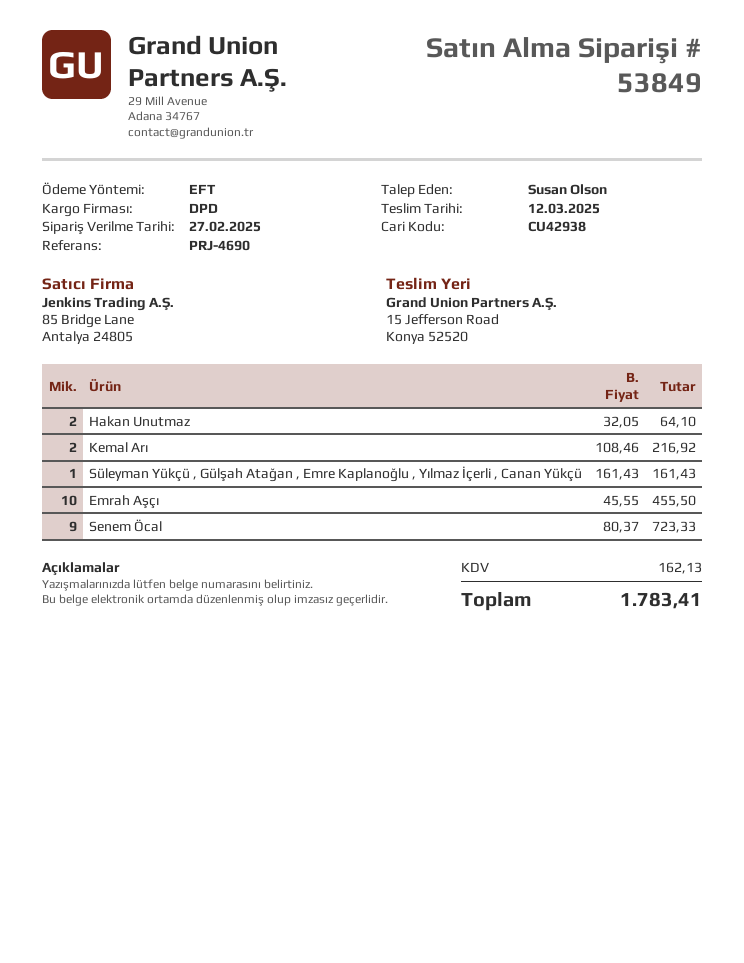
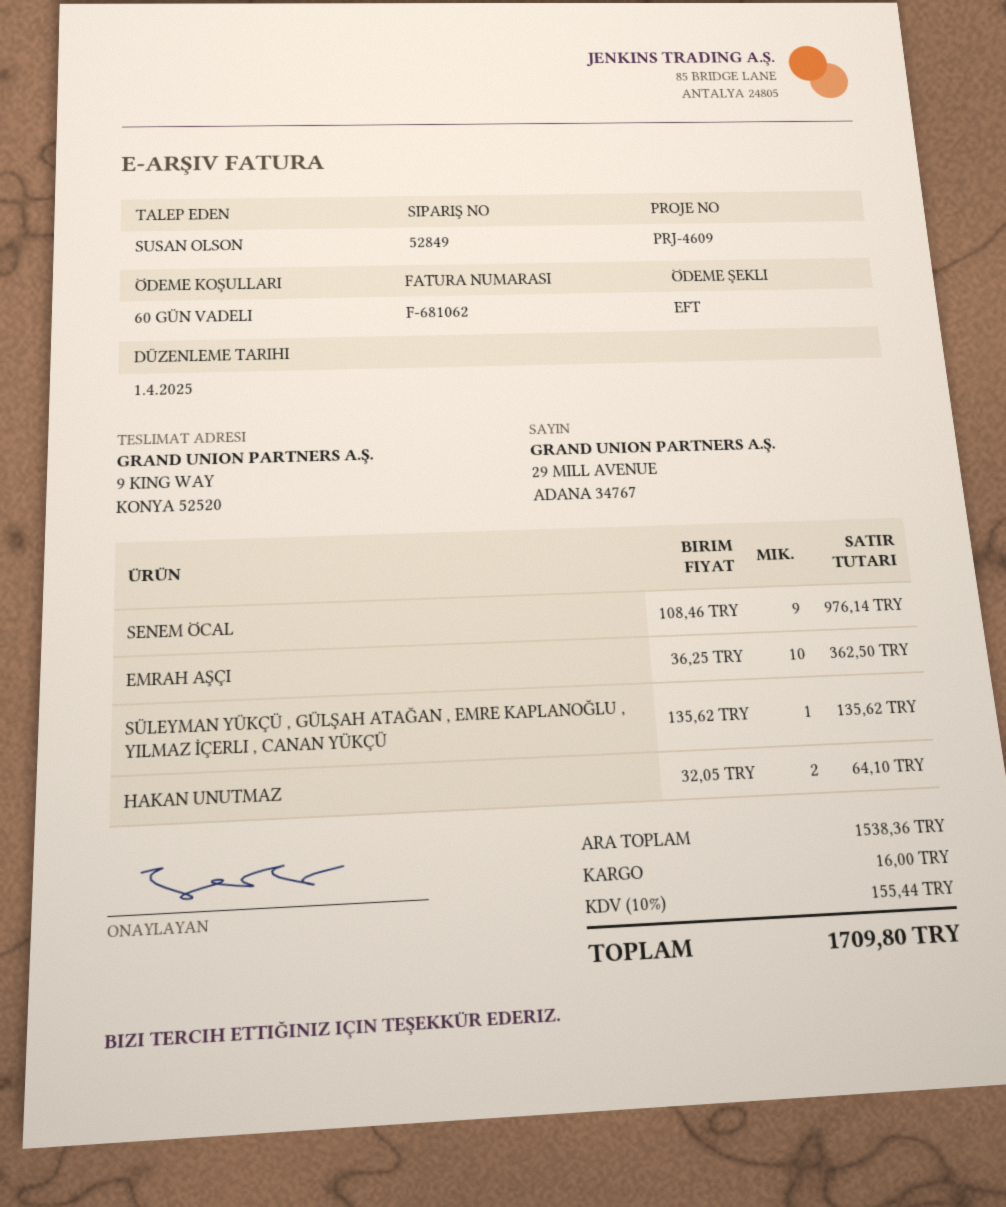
order number: 53849 -> 52849
reference: PRJ-4690 -> PRJ-4609
ship to: 15 Jefferson Road, Konya 52520 -> 9 KING WAY, KONYA 52520
Kemal Arı: 2 x 108.46 = 216.92 -> none
Süleyman Yükçü , Gülşah Atağan , Emre Kaplanoğlu , Yılmaz İçerli , Canan Yükçü: 1 x 161.43 = 161.43 -> 1 x 135.62 = 135.62
Emrah Aşçı: 10 x 45.55 = 455.50 -> 10 x 36.25 = 362.50
Senem Öcal: 9 x 80.37 = 723.33 -> 9 x 108.46 = 976.14
shipping: none -> 16.00
tax: 162.13 -> 155.44
total: 1783.41 -> 1709.80

